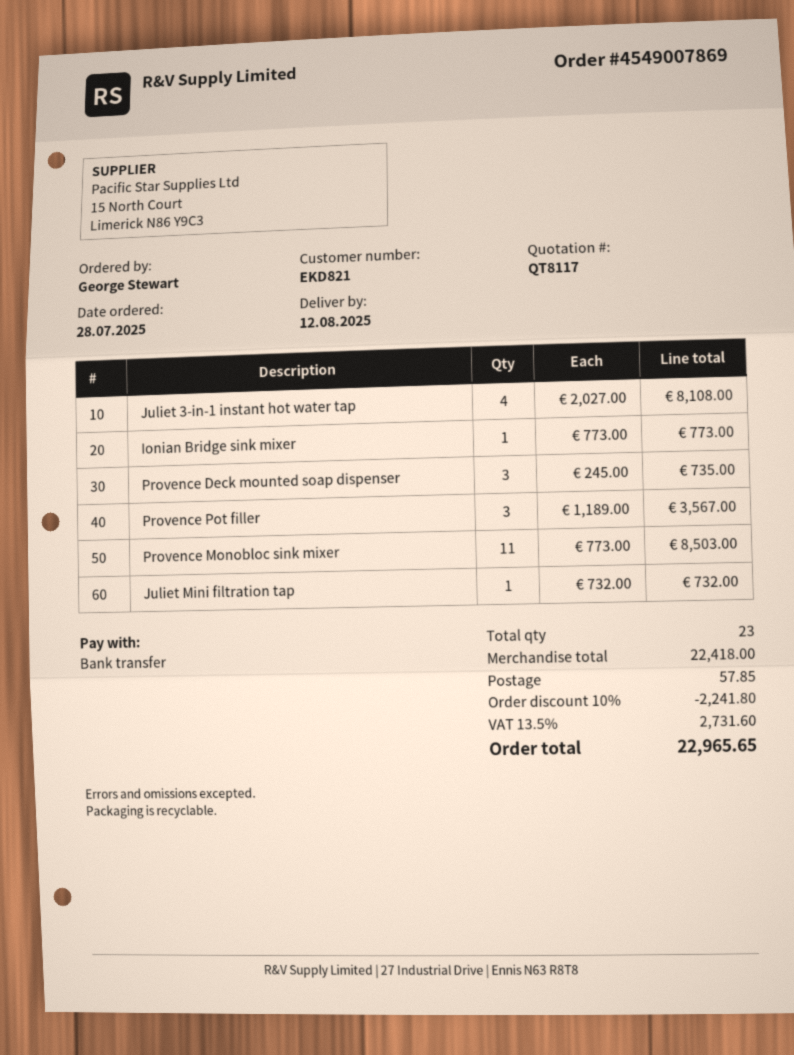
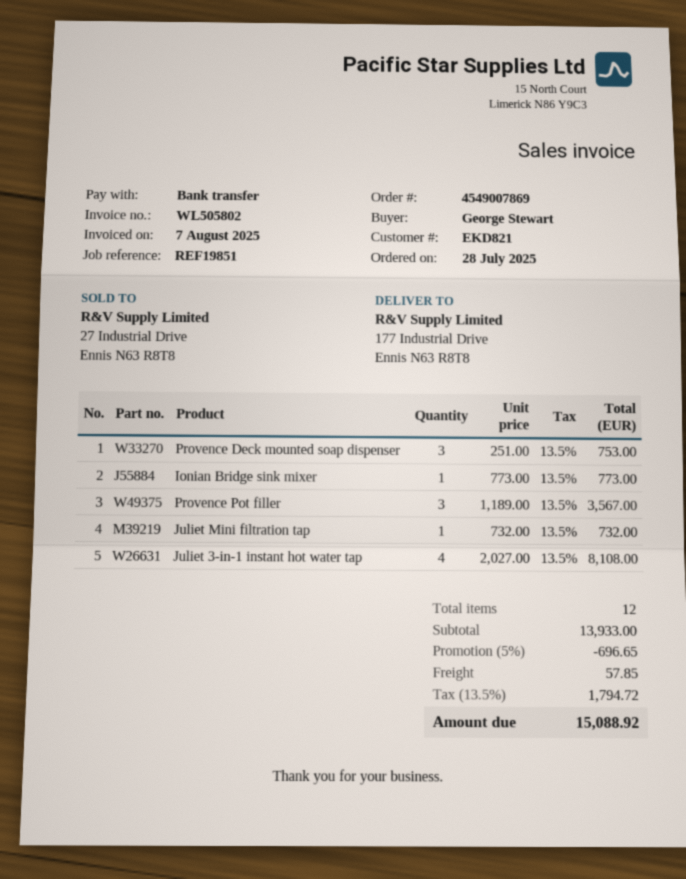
Provence Deck mounted soap dispenser: 3 x 245.00 = 735.00 -> 3 x 251.00 = 753.00
Provence Monobloc sink mixer: 11 x 773.00 = 8503.00 -> none
total quantity: 23 -> 12
subtotal: 22418.00 -> 13933.00
discount: 10% = 2241.80 -> 5% = 696.65
tax: 13.5% = 2731.60 -> 13.5% = 1794.72
total: 22965.65 -> 15088.92

